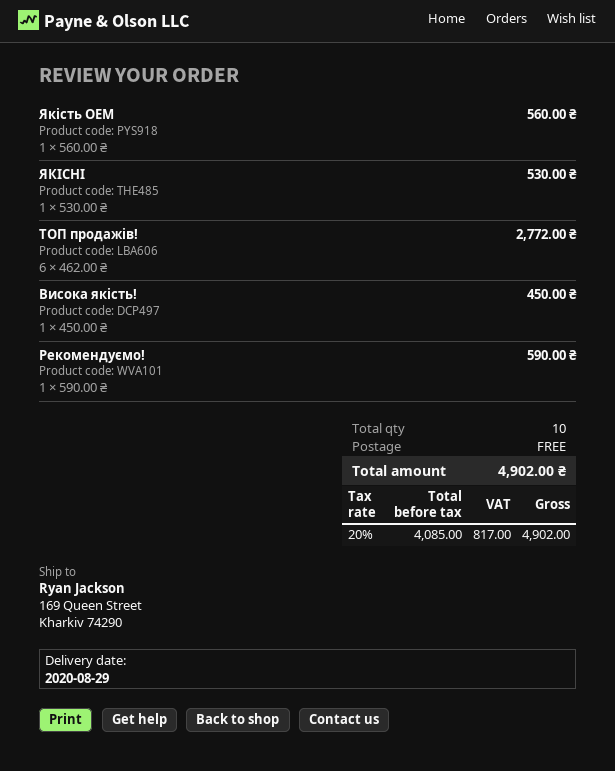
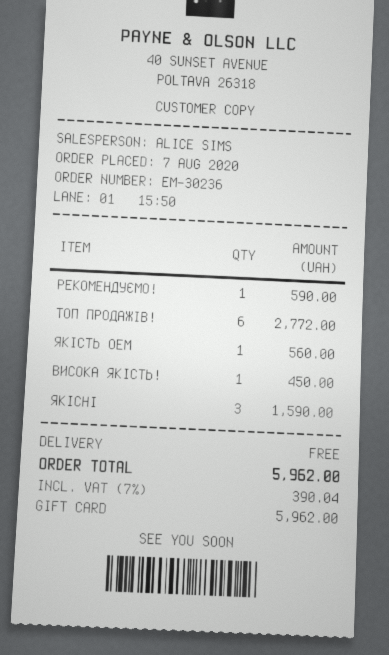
ЯКІСНІ: 1 for 530.00 -> 3 for 1590.00
tax: 20% = 817.00 -> 7% = 390.04
total: 4902.00 -> 5962.00

